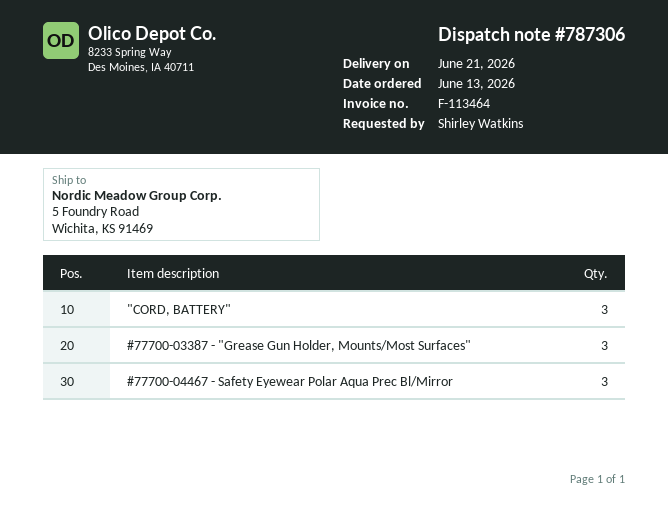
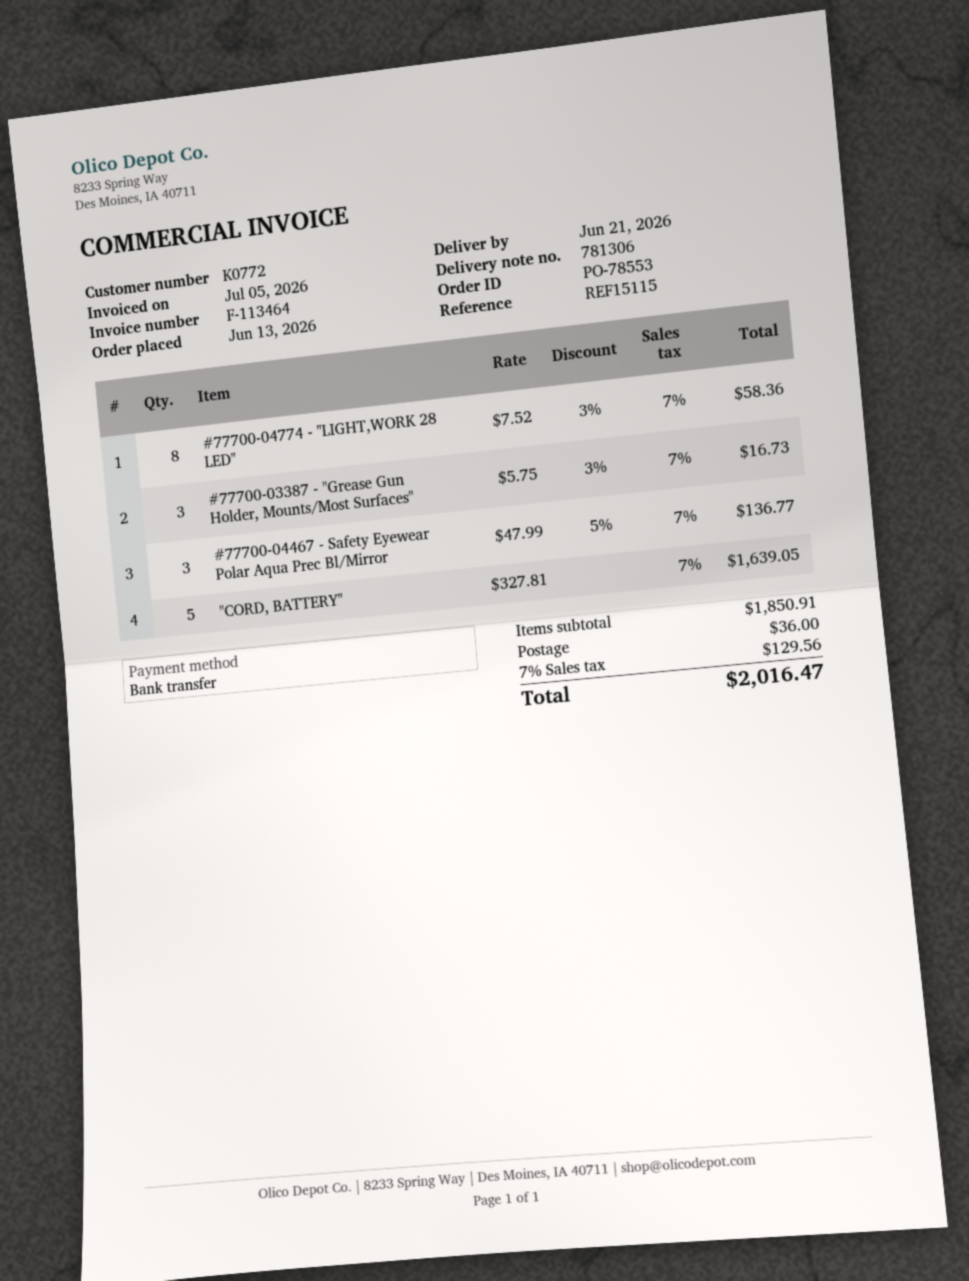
delivery note number: 787306 -> 781306
"CORD, BATTERY": 3 -> 5
#77700-04774 - "LIGHT,WORK 28 LED": none -> 8

